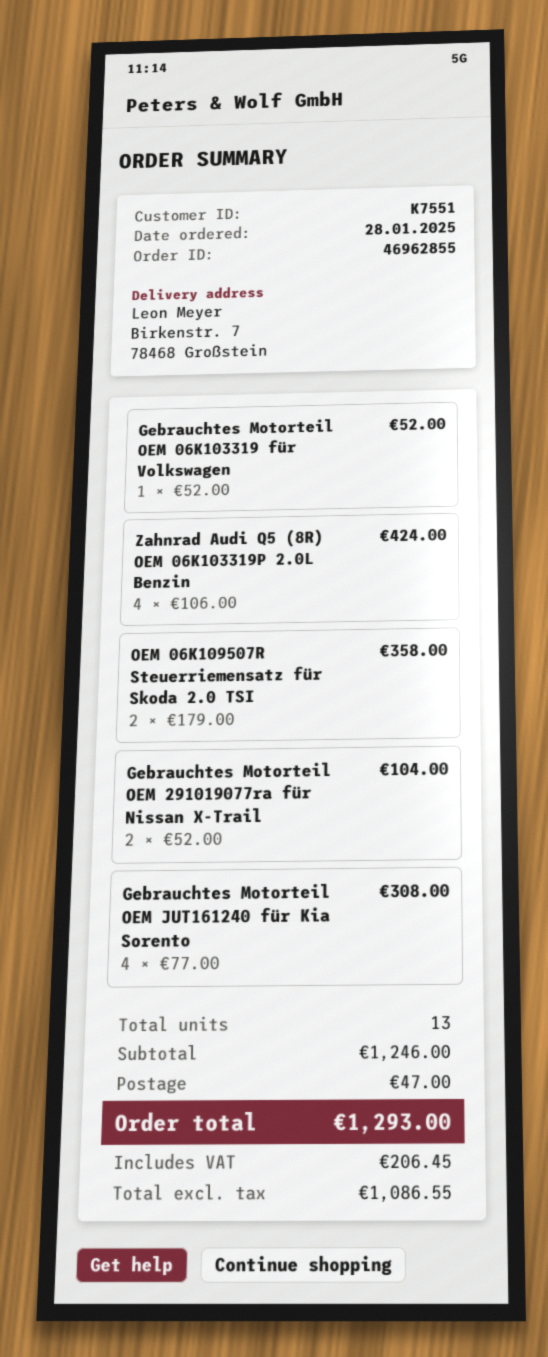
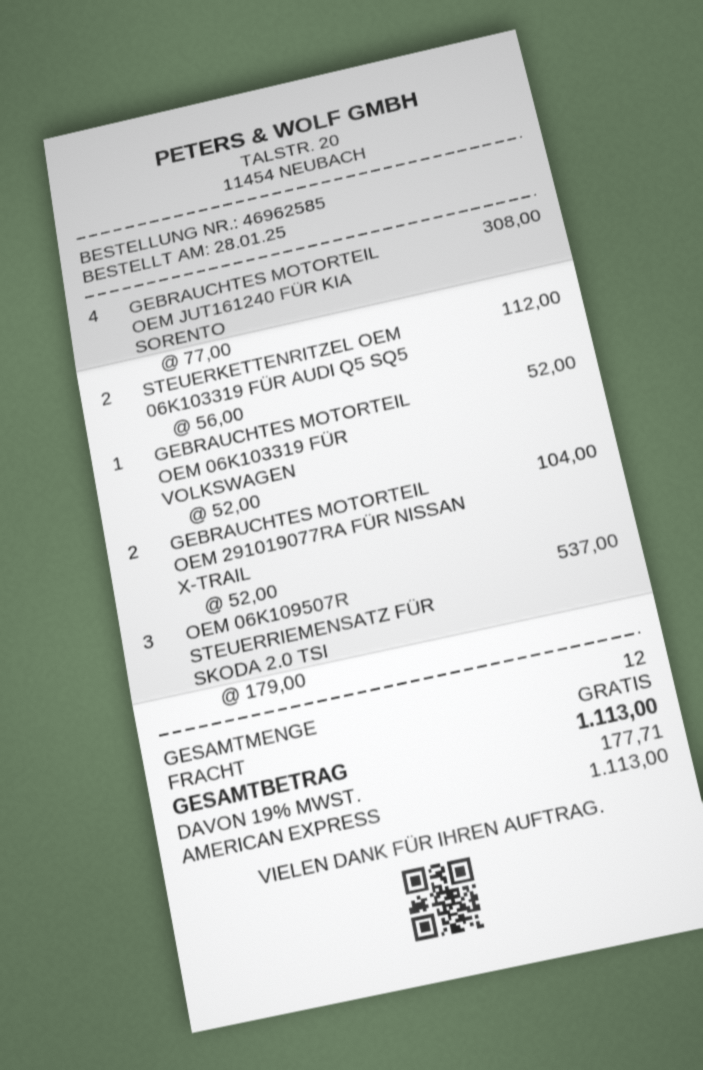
order number: 46962855 -> 46962585
Zahnrad Audi Q5 (8R) OEM 06K103319P 2.0L Benzin: 4 x 106.00 = 424.00 -> none
OEM 06K109507R Steuerriemensatz für Skoda 2.0 TSI: 2 x 179.00 = 358.00 -> 3 x 179.00 = 537.00
STEUERKETTENRITZEL OEM 06K103319 FÜR AUDI Q5 SQ5: none -> 2 x 56.00 = 112.00
total quantity: 13 -> 12
shipping: 47.00 -> 0.00
tax: 206.45 -> 177.71
total: 1293.00 -> 1113.00

